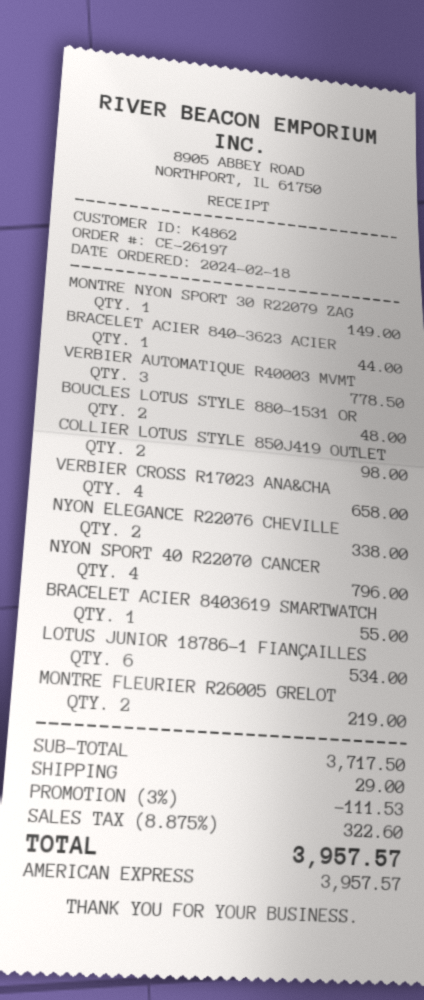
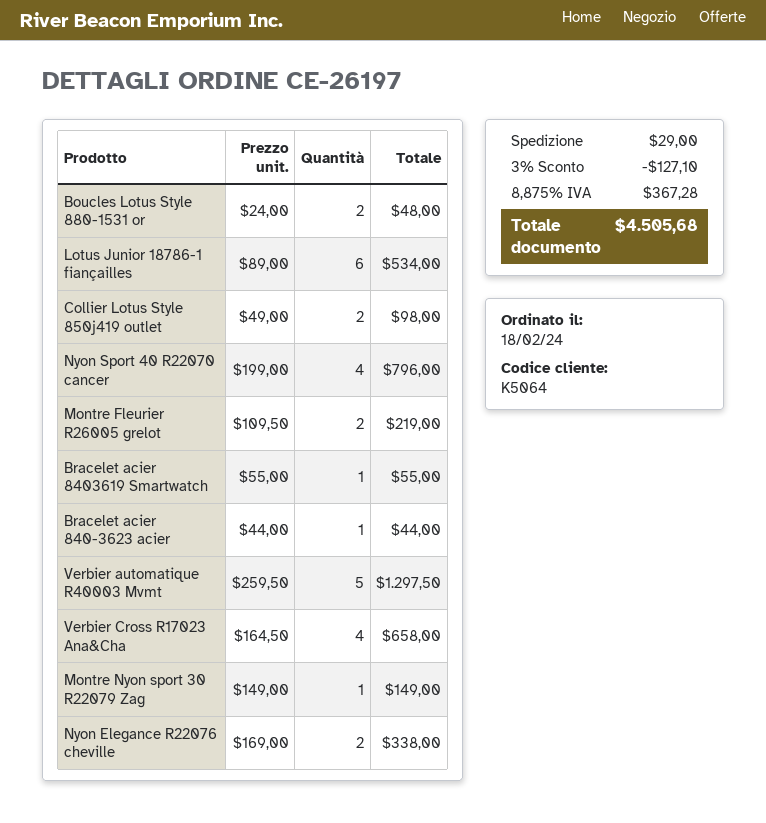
customer number: K4862 -> K5064
VERBIER AUTOMATIQUE R40003 MVMT: 3 for 778.50 -> 5 for 1297.50
discount: 3% = 111.53 -> 3% = 127.10
tax: 8.875% = 322.60 -> 8.875% = 367.28
total: 3957.57 -> 4505.68

